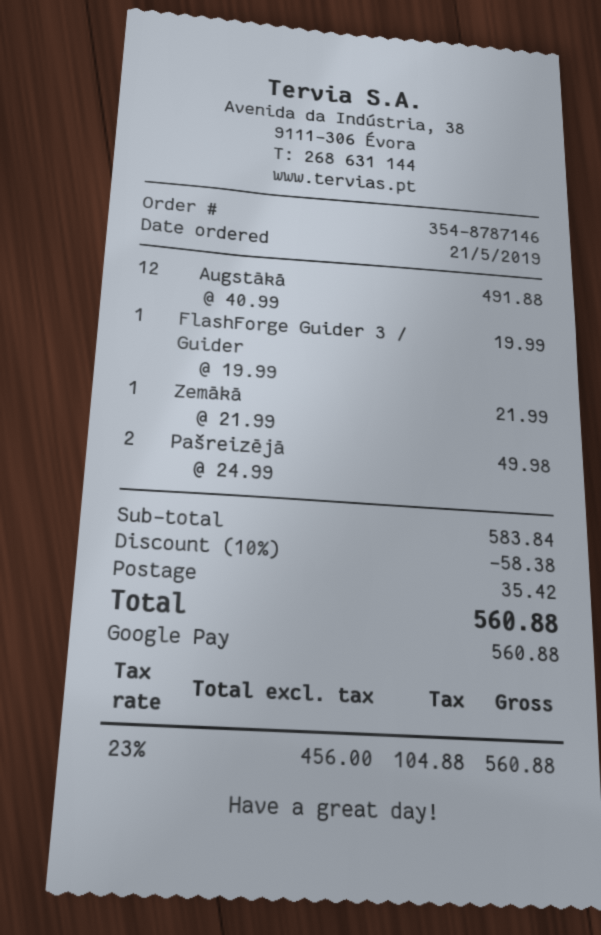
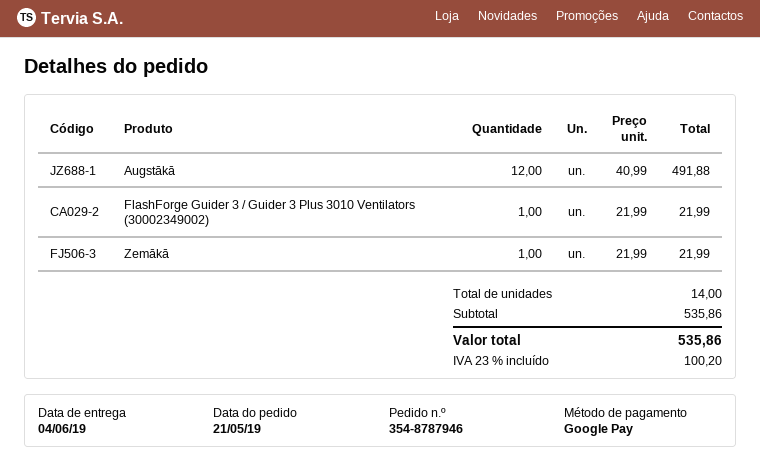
order number: 354-8787146 -> 354-8787946
FlashForge Guider 3 / Guider: 1 x 19.99 = 19.99 -> 1 x 21.99 = 21.99
Pašreizējā: 2 x 24.99 = 49.98 -> none
subtotal: 583.84 -> 535.86
discount: 10% = 58.38 -> none
shipping: 35.42 -> none
tax: 23% = 104.88 -> 23% = 100.20
total: 560.88 -> 535.86

